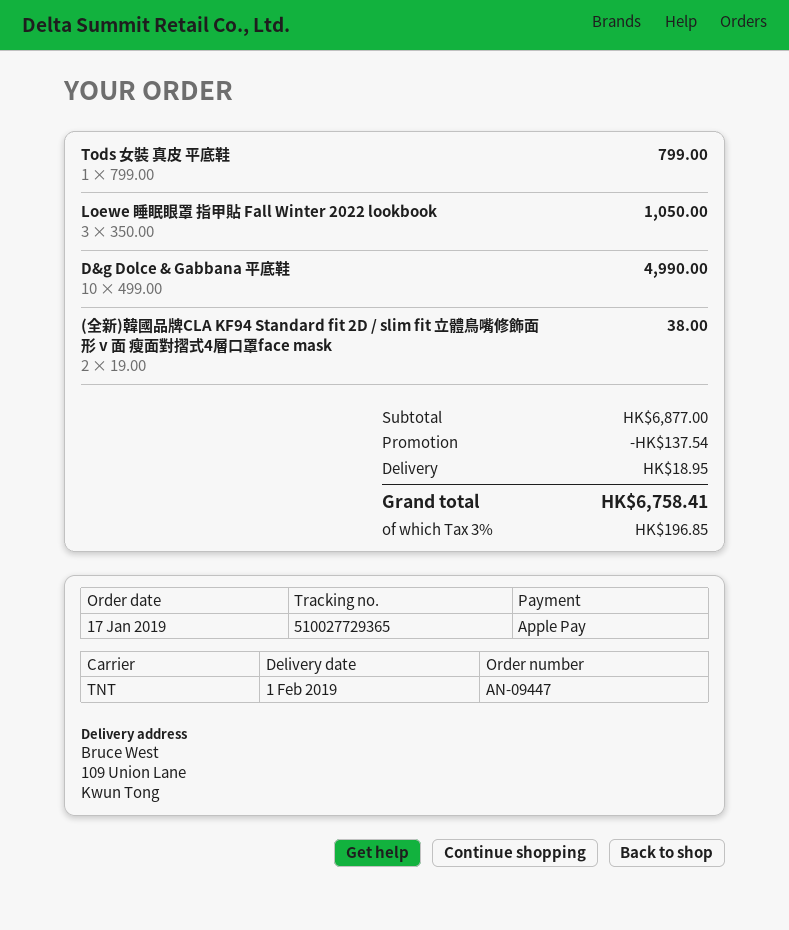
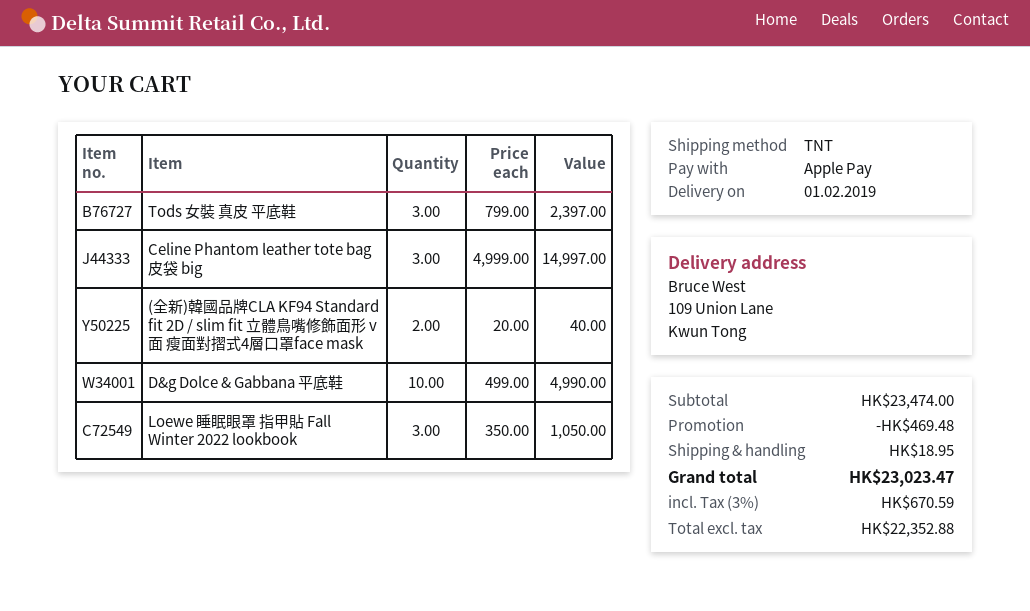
Tods 女裝 真皮 平底鞋: 1 x 799.00 = 799.00 -> 3 x 799.00 = 2397.00
(全新)韓國品牌CLA KF94 Standard fit 2D / slim fit 立體鳥嘴修飾面形 v 面 瘦面對摺式4層口罩face mask: 2 x 19.00 = 38.00 -> 2 x 20.00 = 40.00
Celine Phantom leather tote bag 皮袋 big: none -> 3 x 4999.00 = 14997.00
subtotal: 6877.00 -> 23474.00
discount: 137.54 -> 469.48
tax: 3% = 196.85 -> 3% = 670.59
total: 6758.41 -> 23023.47

